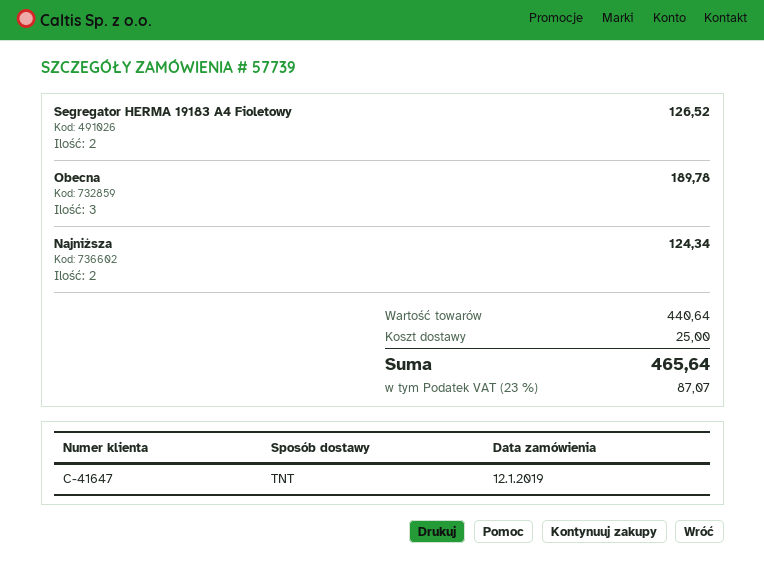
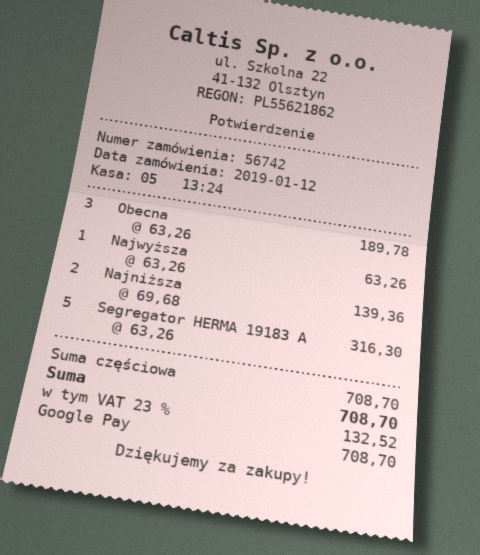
order number: 57739 -> 56742
Segregator HERMA 19183 A4 Fioletowy: 2 for 126.52 -> 5 for 316.30
Najniższa: 2 for 124.34 -> 2 for 139.36
Najwyższa: none -> 1 for 63.26
subtotal: 440.64 -> 708.70
shipping: 25.00 -> none
tax: 23% = 87.07 -> 23% = 132.52
total: 465.64 -> 708.70

